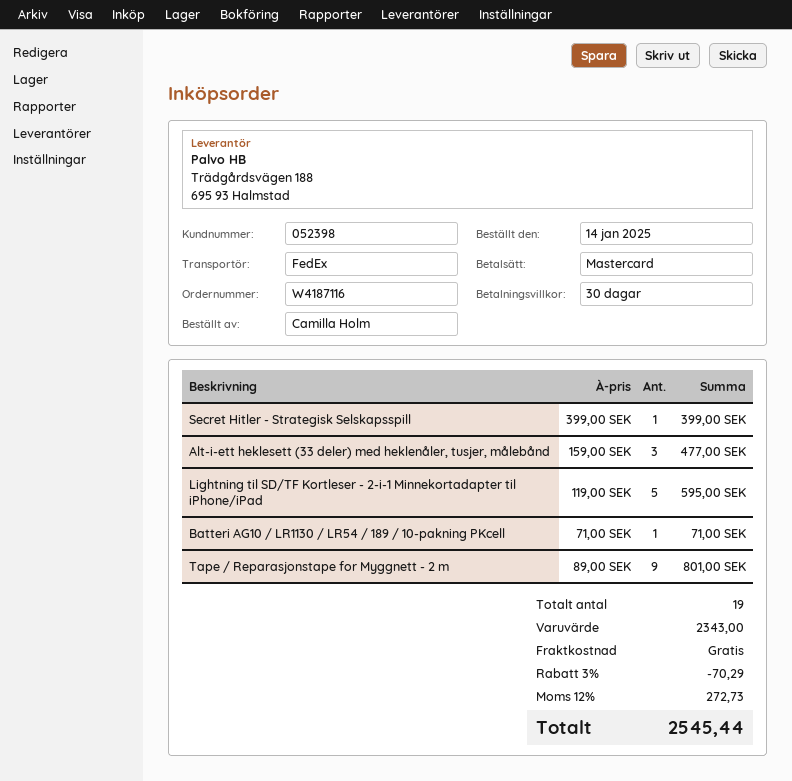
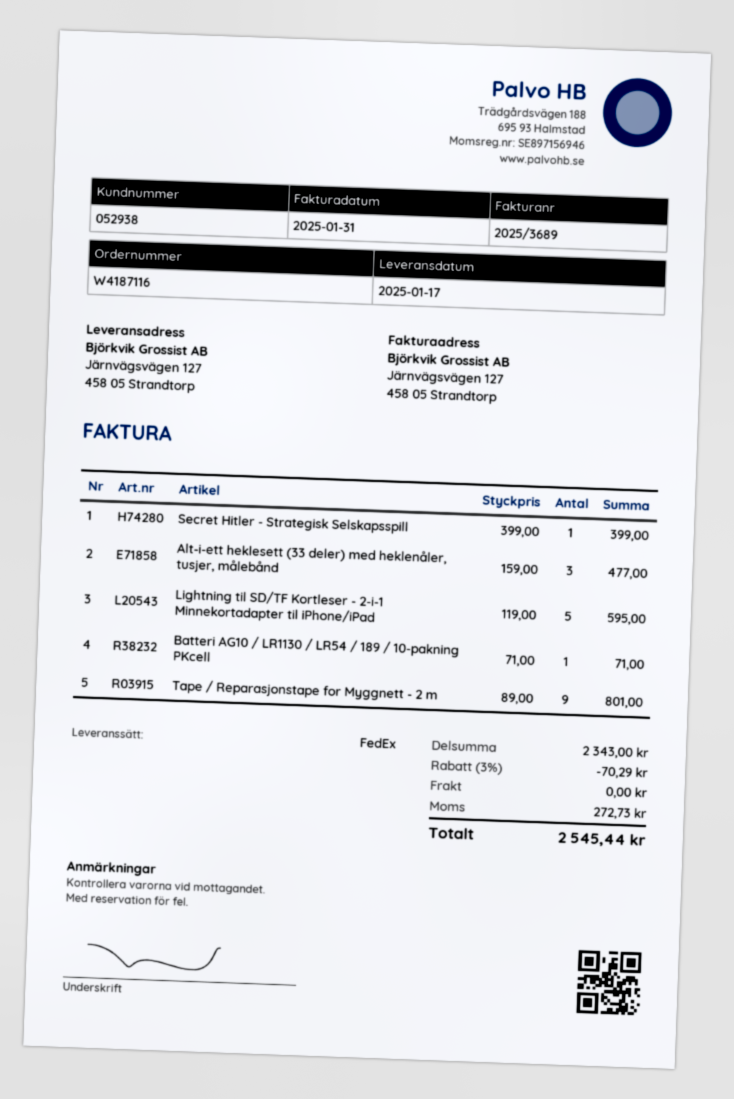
customer number: 052398 -> 052938

